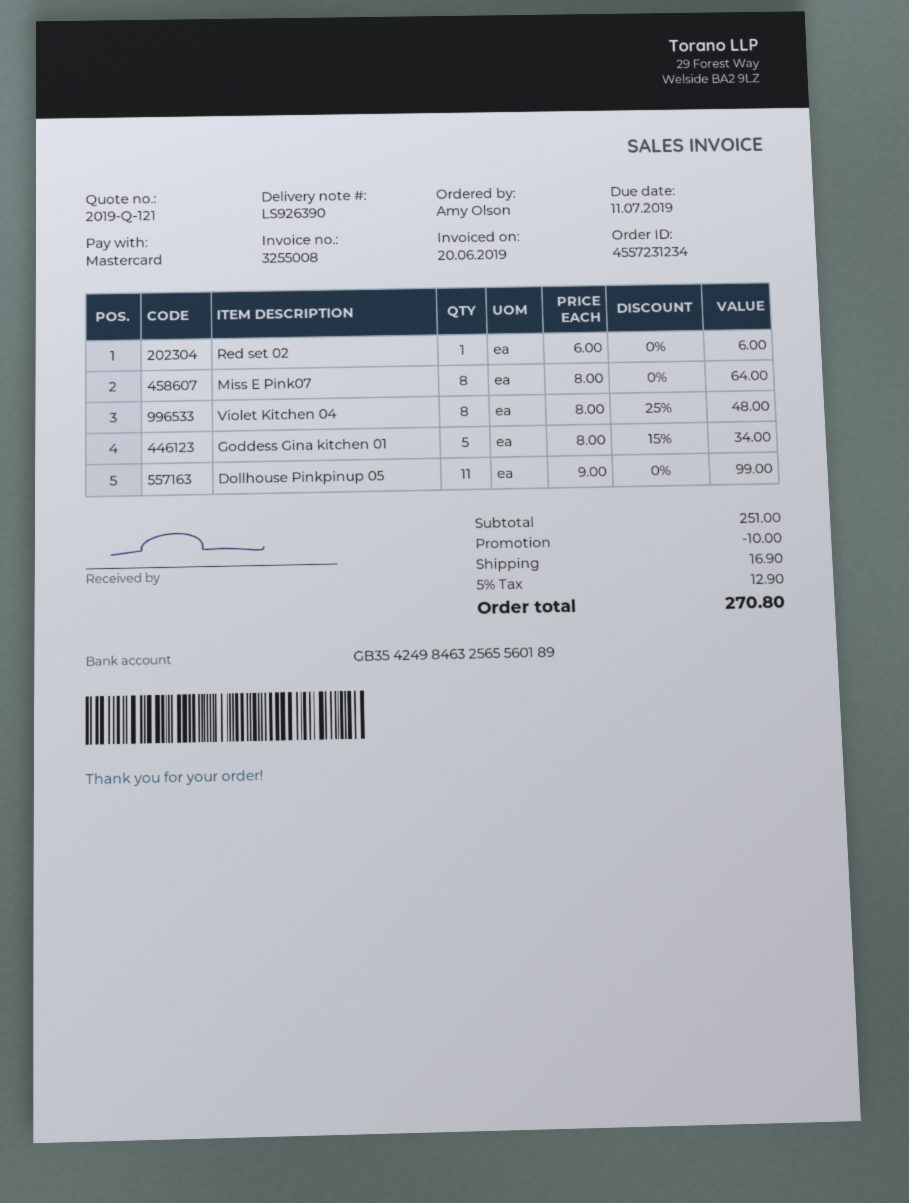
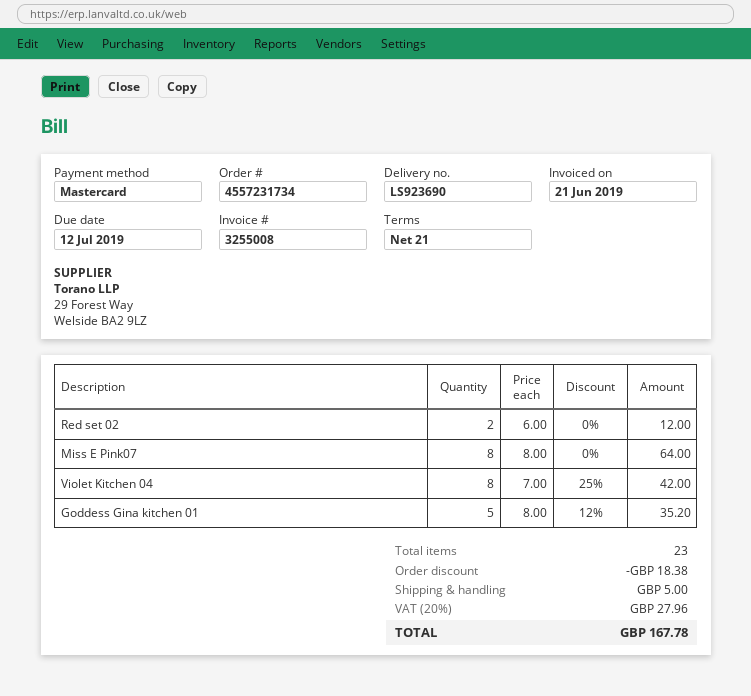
order number: 4557231234 -> 4557231734
delivery note number: LS926390 -> LS923690
invoice date: 2019-06-20 -> 2019-06-21
due date: 2019-07-11 -> 2019-07-12
Red set 02: 1 x 6.00 = 6.00 -> 2 x 6.00 = 12.00
Violet Kitchen 04: 8 x 8.00 - 25% = 48.00 -> 8 x 7.00 - 25% = 42.00
Goddess Gina kitchen 01: 5 x 8.00 - 15% = 34.00 -> 5 x 8.00 - 12% = 35.20
Dollhouse Pinkpinup 05: 11 x 9.00 = 99.00 -> none
discount: 10.00 -> 18.38
shipping: 16.90 -> 5.00
tax: 5% = 12.90 -> 20% = 27.96
total: 270.80 -> 167.78

